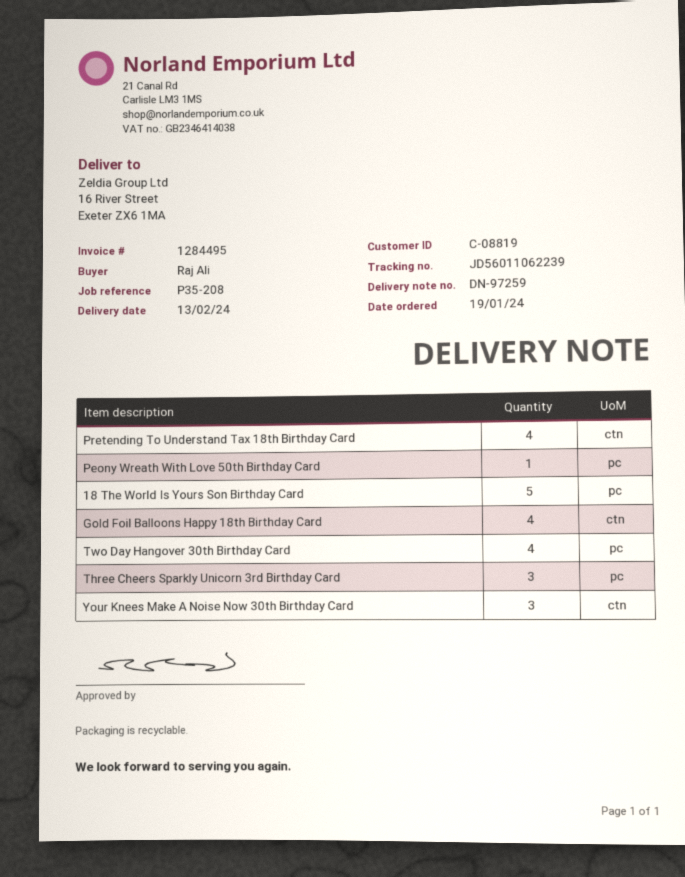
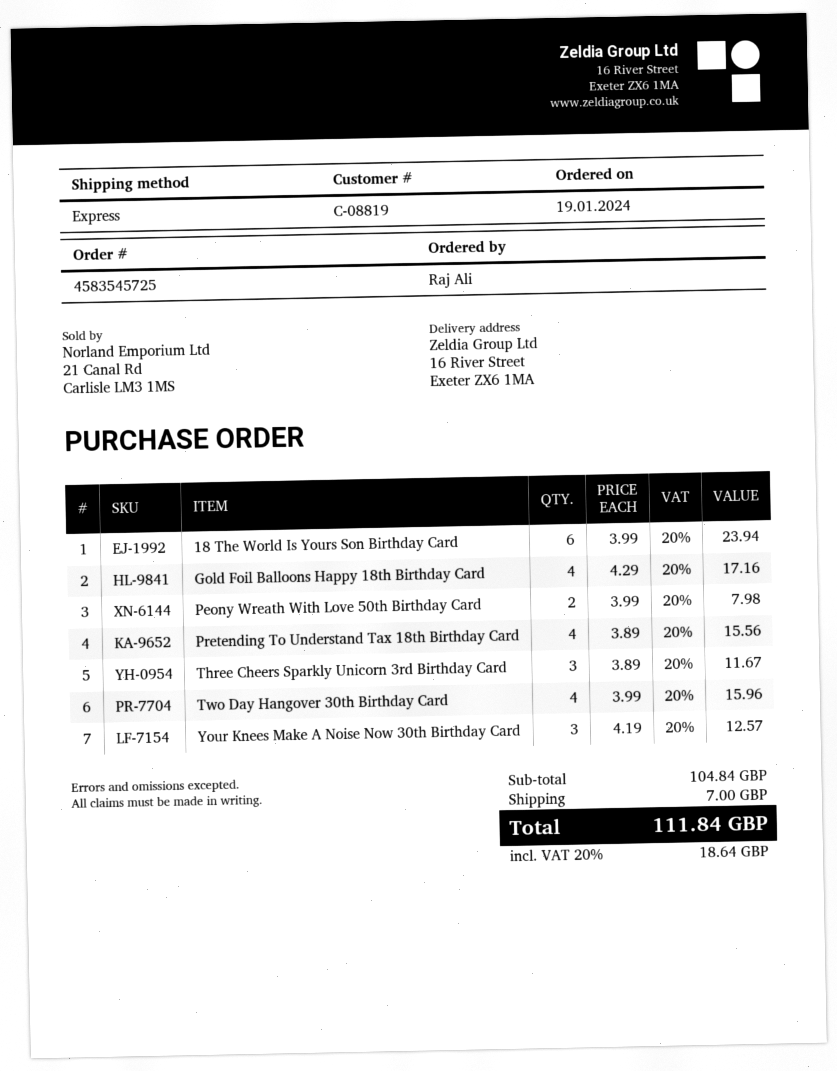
Peony Wreath With Love 50th Birthday Card: 1 -> 2
18 The World Is Yours Son Birthday Card: 5 -> 6

